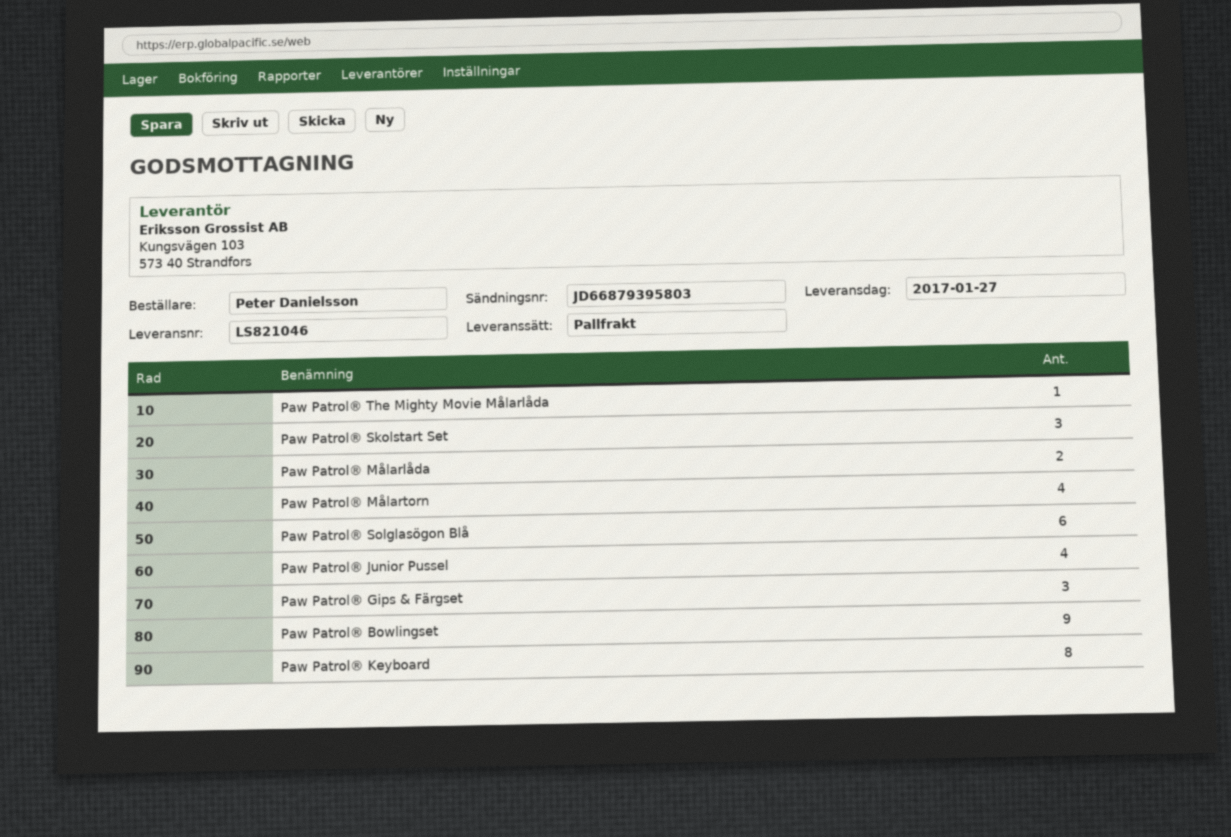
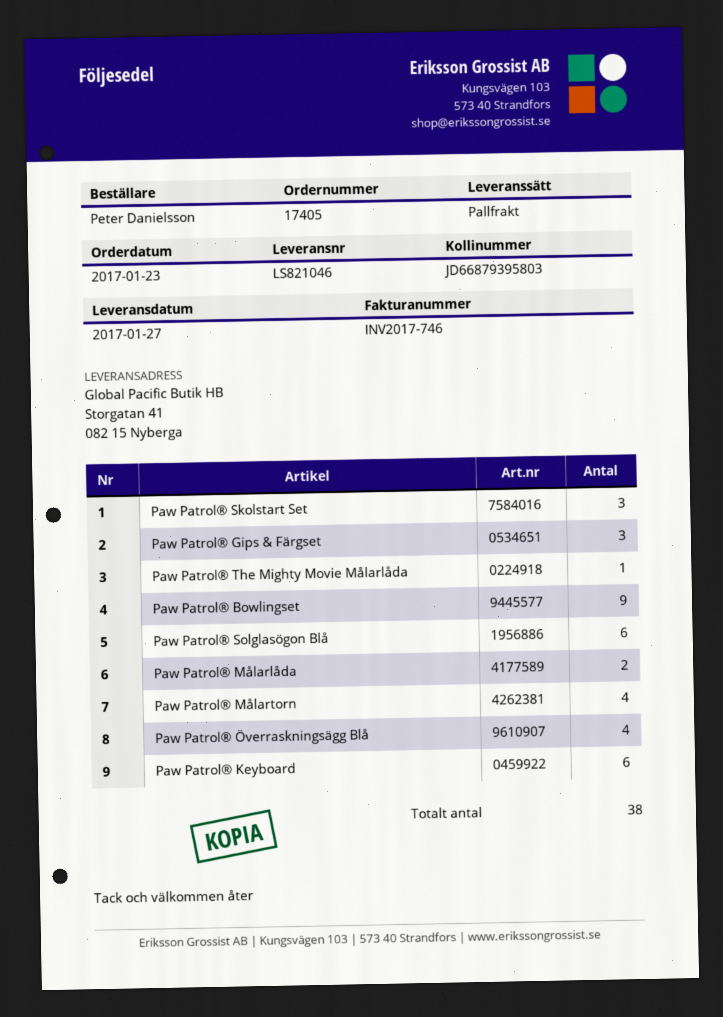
Paw Patrol® Junior Pussel: 4 -> none
Paw Patrol® Keyboard: 8 -> 6
Paw Patrol® Överraskningsägg Blå: none -> 4

